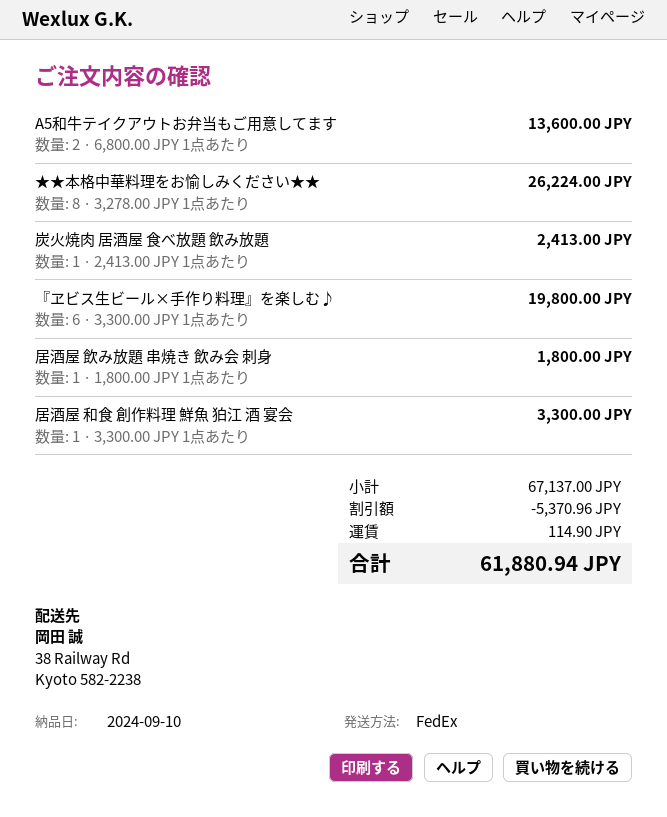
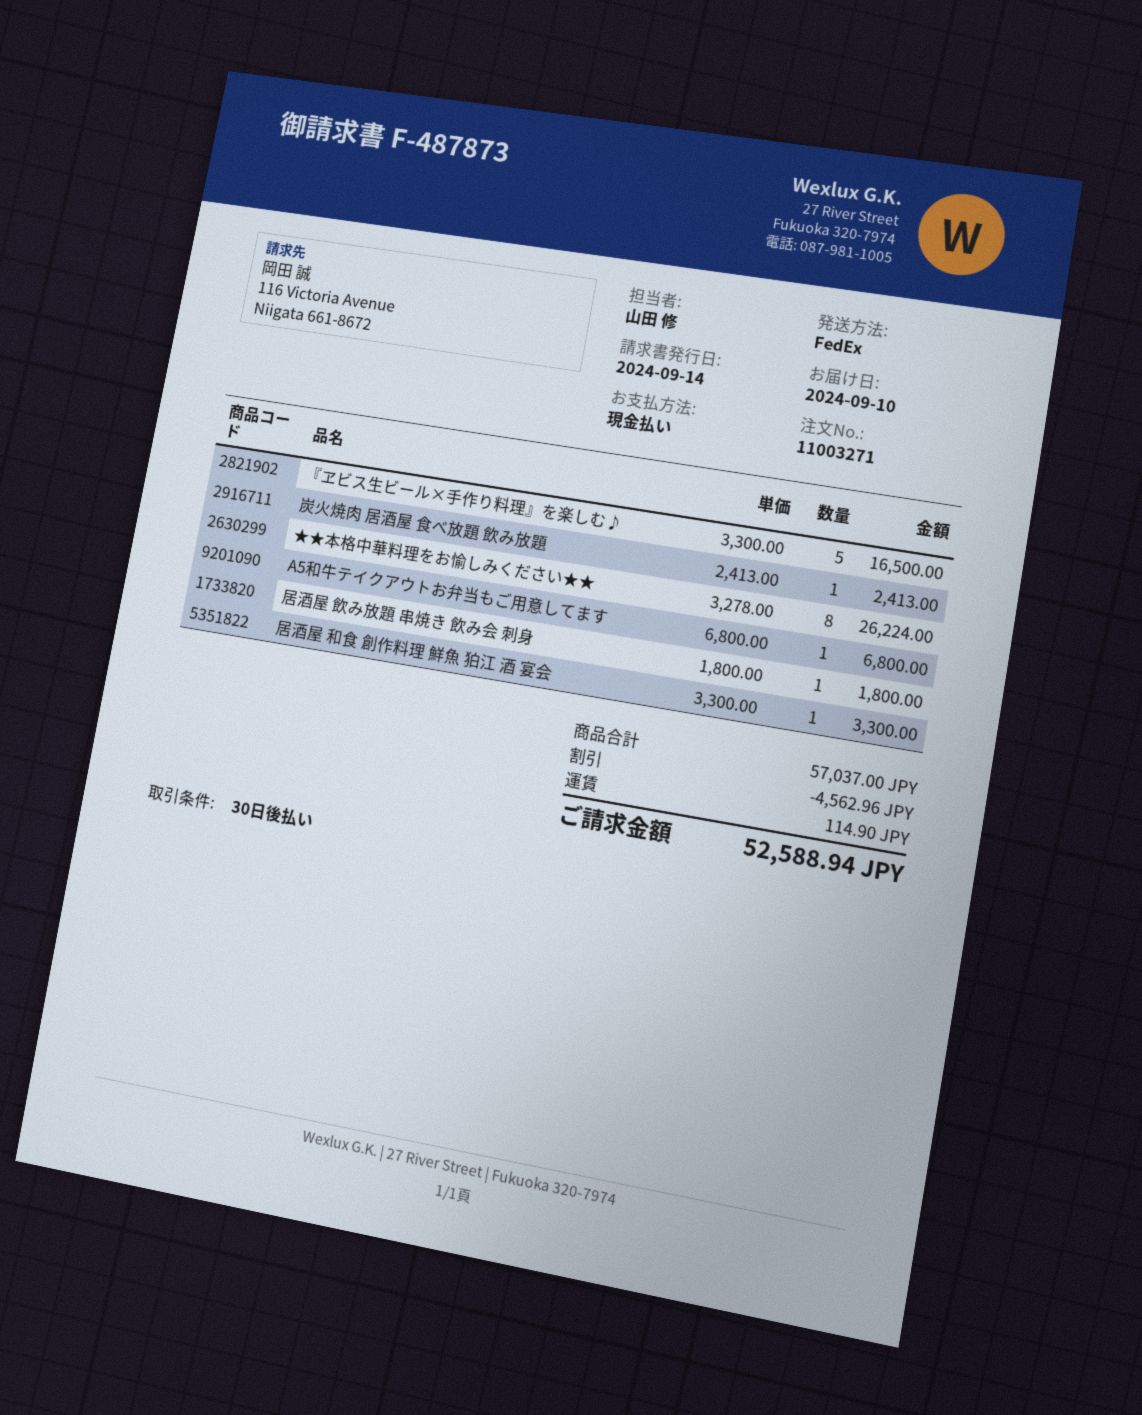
A5和牛テイクアウトお弁当もご用意してます: 2 x 6800.00 = 13600.00 -> 1 x 6800.00 = 6800.00
『ヱビス生ビール×手作り料理』を楽しむ♪: 6 x 3300.00 = 19800.00 -> 5 x 3300.00 = 16500.00
subtotal: 67137.00 -> 57037.00
discount: 5370.96 -> 4562.96
total: 61880.94 -> 52588.94

